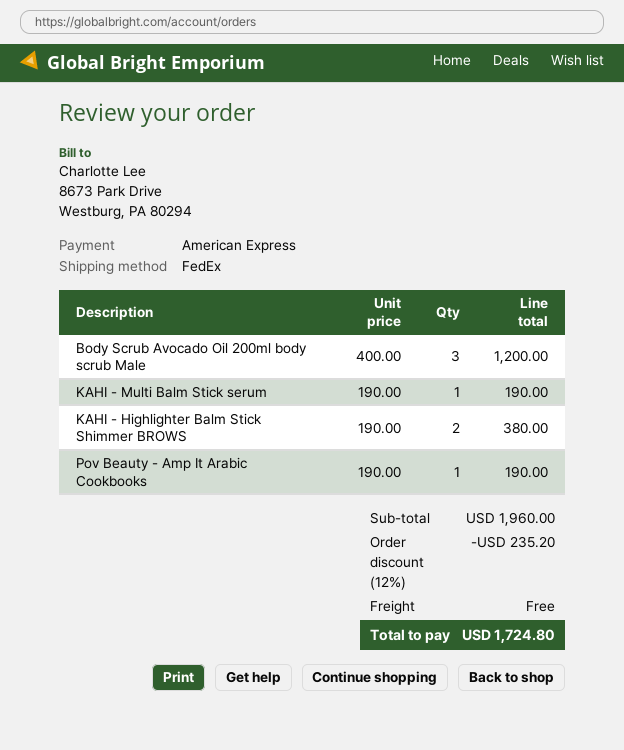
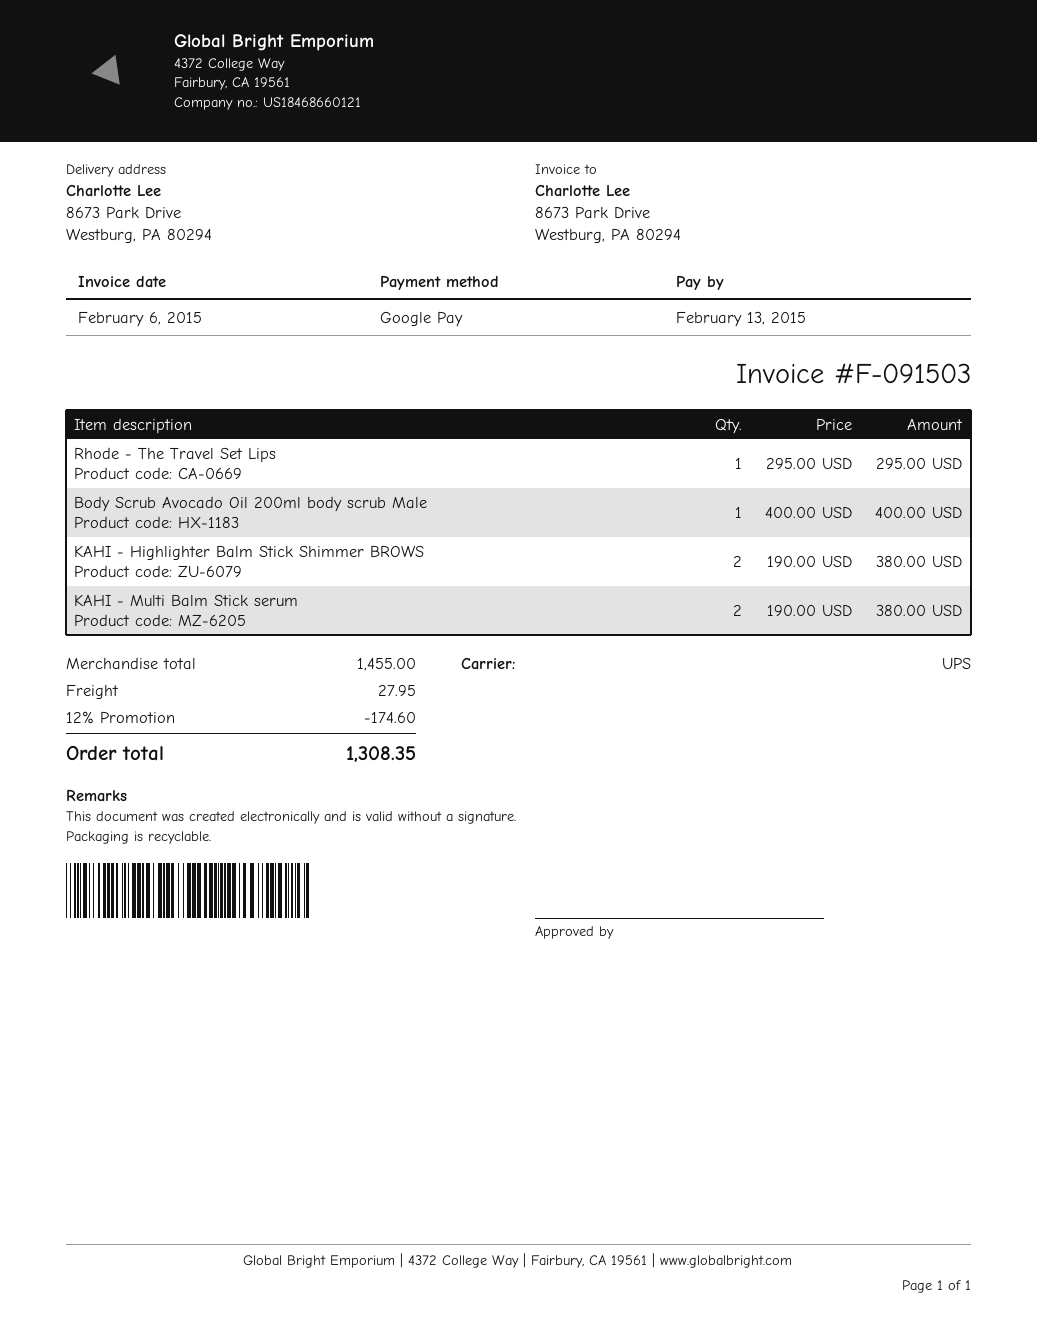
payment method: American Express -> Google Pay
shipping method: FedEx -> UPS
Body Scrub Avocado Oil 200ml body scrub Male: 3 x 400.00 = 1200.00 -> 1 x 400.00 = 400.00
KAHI - Multi Balm Stick serum: 1 x 190.00 = 190.00 -> 2 x 190.00 = 380.00
Pov Beauty - Amp It Arabic Cookbooks: 1 x 190.00 = 190.00 -> none
Rhode - The Travel Set Lips: none -> 1 x 295.00 = 295.00
subtotal: 1960.00 -> 1455.00
discount: 12% = 235.20 -> 12% = 174.60
shipping: 0.00 -> 27.95
total: 1724.80 -> 1308.35

